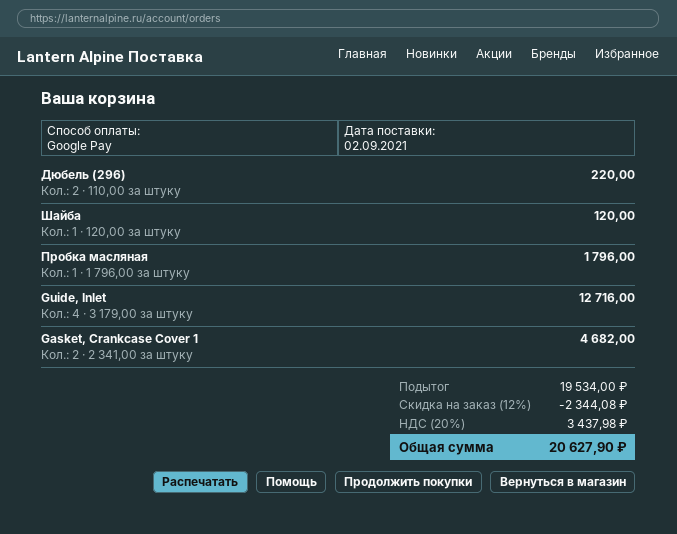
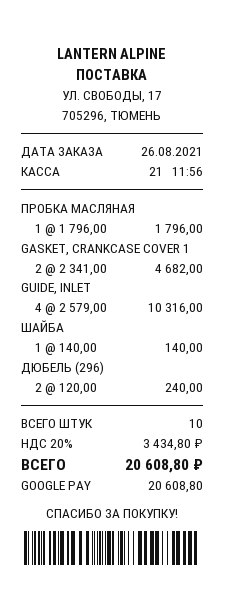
Дюбель (296): 2 x 110.00 = 220.00 -> 2 x 120.00 = 240.00
Шайба: 1 x 120.00 = 120.00 -> 1 x 140.00 = 140.00
Guide, Inlet: 4 x 3179.00 = 12716.00 -> 4 x 2579.00 = 10316.00
discount: 12% = 2344.08 -> none
tax: 20% = 3437.98 -> 20% = 3434.80
total: 20627.90 -> 20608.80

